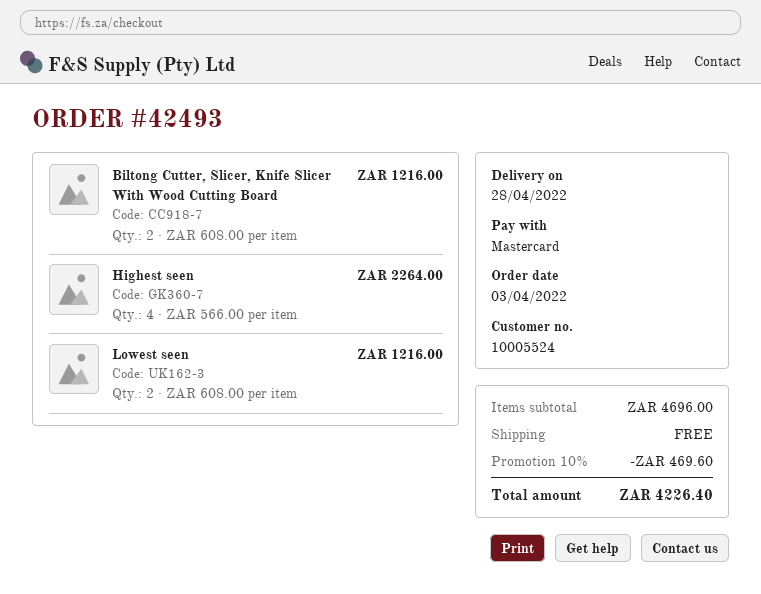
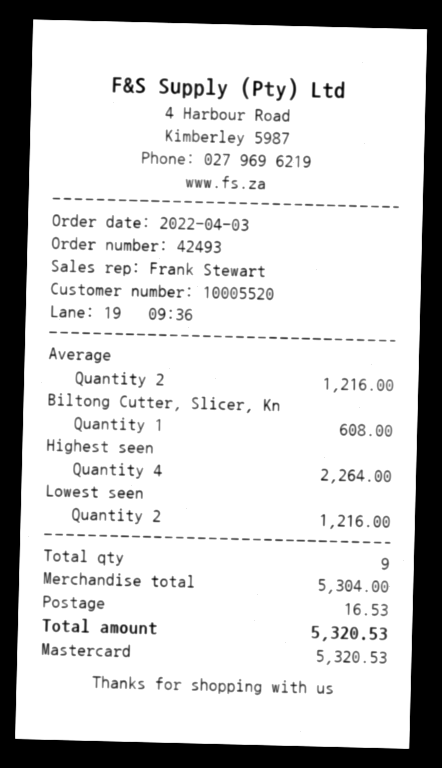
customer number: 10005524 -> 10005520
Biltong Cutter, Slicer, Knife Slicer With Wood Cutting Board: 2 for 1216.00 -> 1 for 608.00
Average: none -> 2 for 1216.00
subtotal: 4696.00 -> 5304.00
discount: 10% = 469.60 -> none
shipping: 0.00 -> 16.53
total: 4226.40 -> 5320.53

